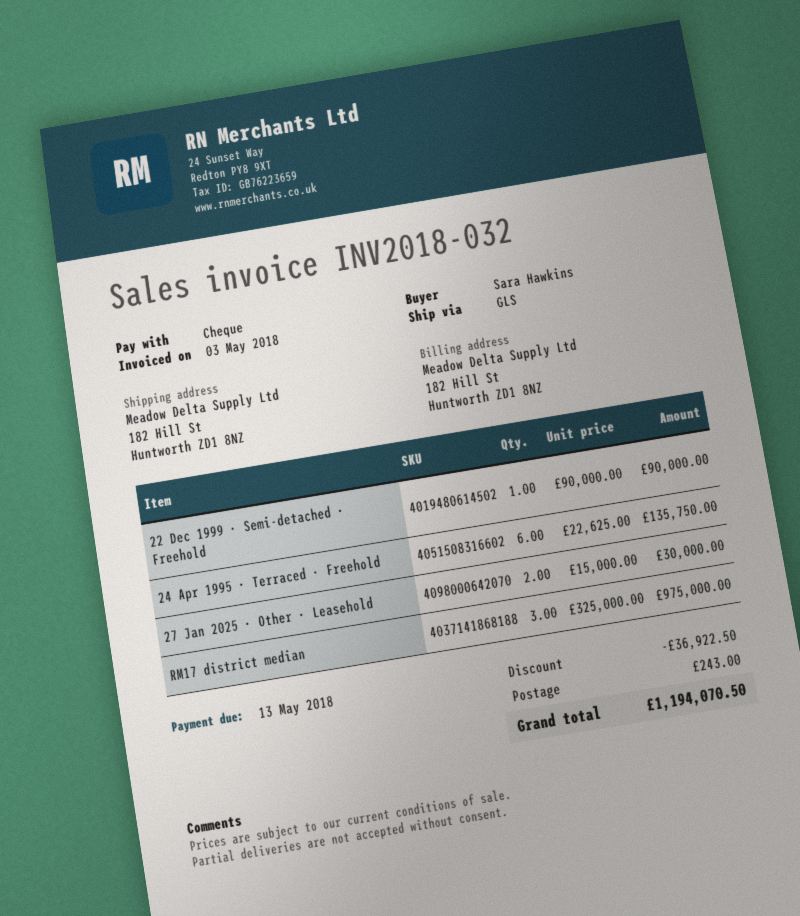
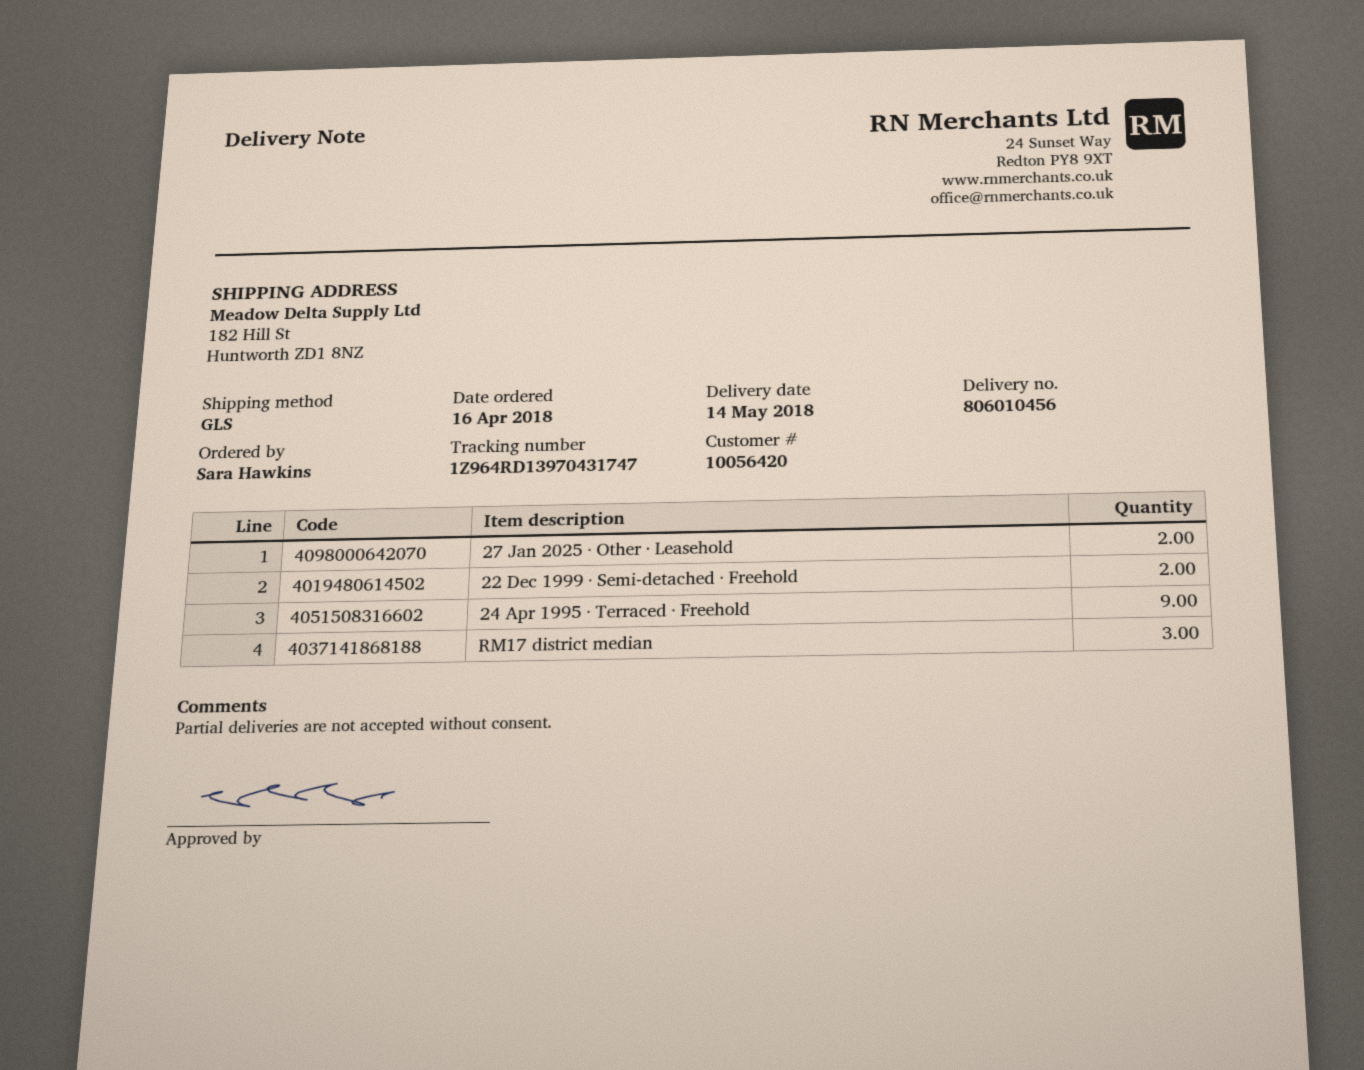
22 Dec 1999 · Semi-detached · Freehold: 1 -> 2
24 Apr 1995 · Terraced · Freehold: 6 -> 9

